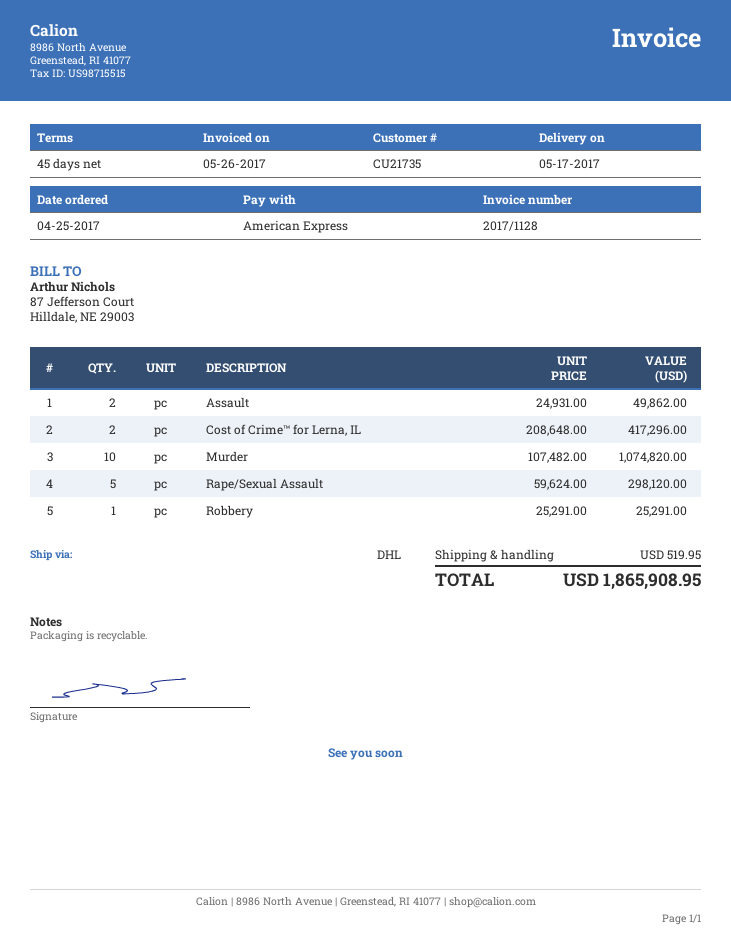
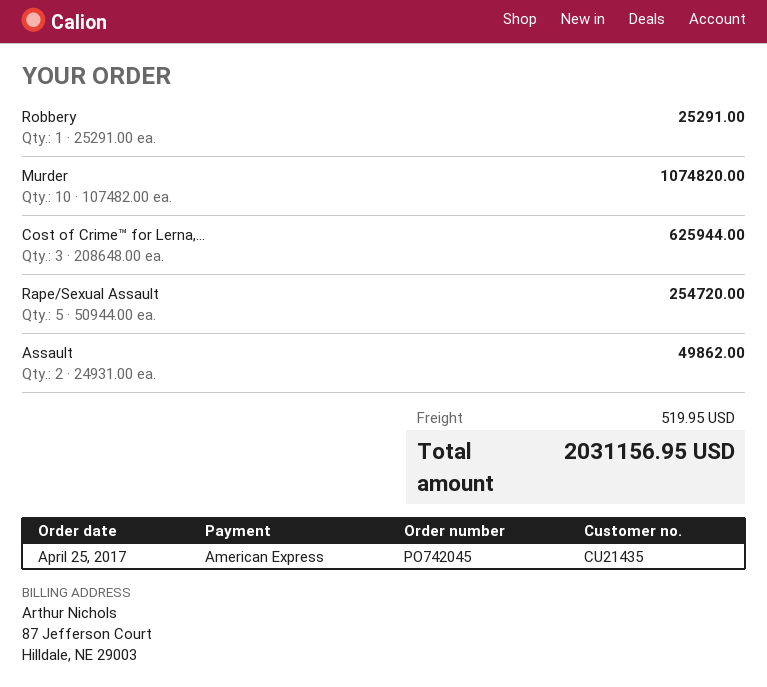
customer number: CU21735 -> CU21435
Cost of Crime™ for Lerna, IL: 2 x 208648.00 = 417296.00 -> 3 x 208648.00 = 625944.00
Rape/Sexual Assault: 5 x 59624.00 = 298120.00 -> 5 x 50944.00 = 254720.00
total: 1865908.95 -> 2031156.95

